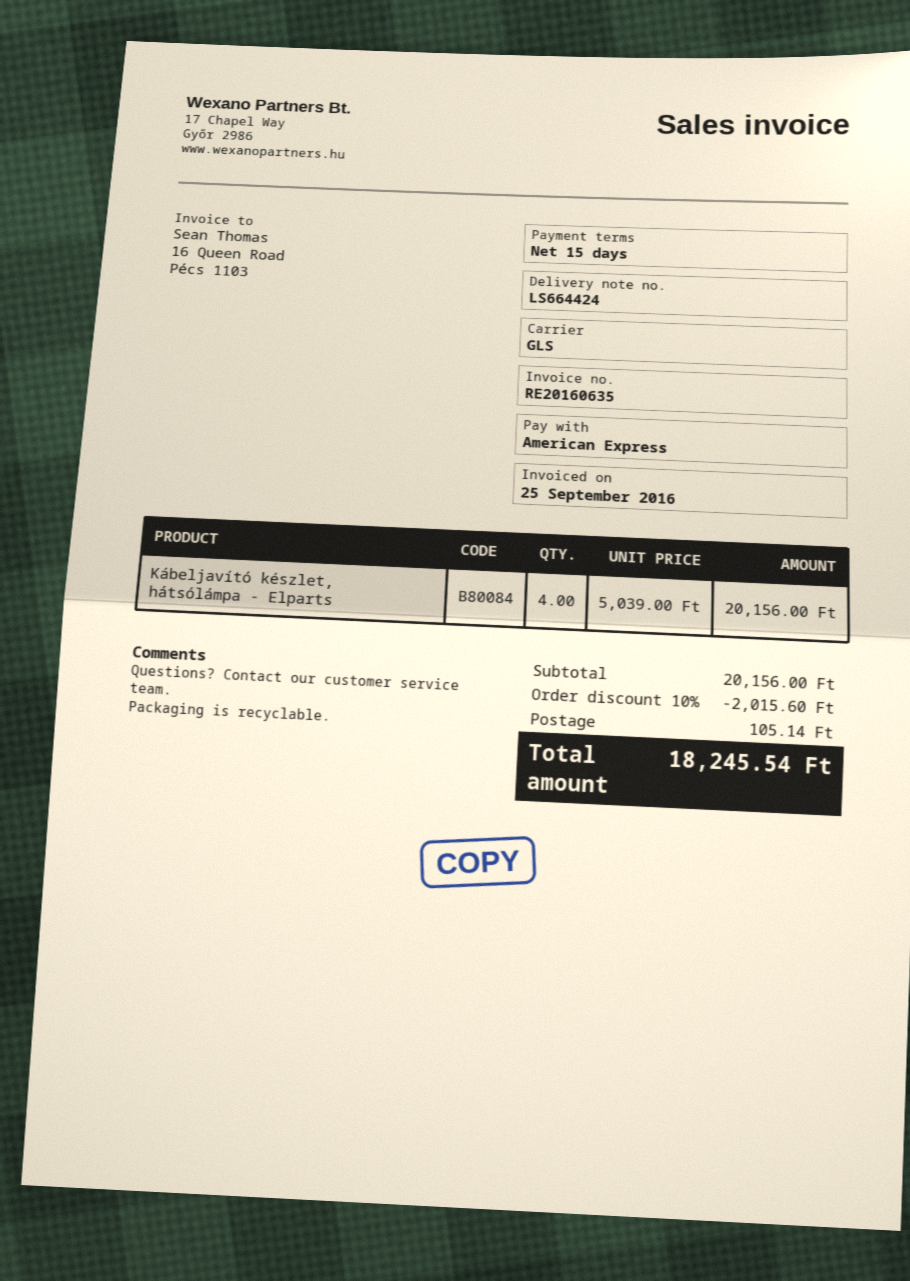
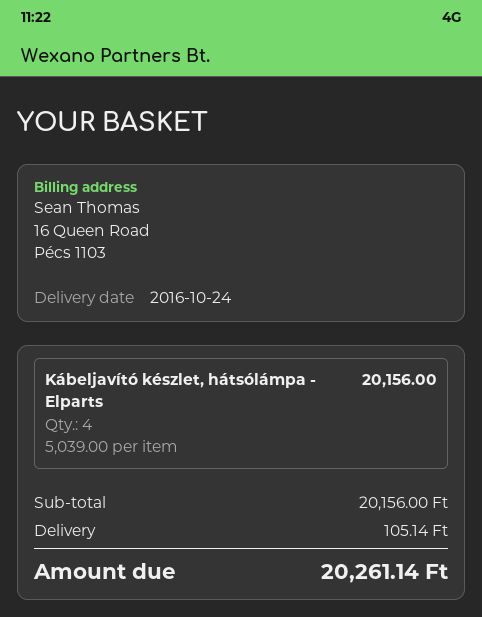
discount: 10% = 2015.60 -> none
total: 18245.54 -> 20261.14

